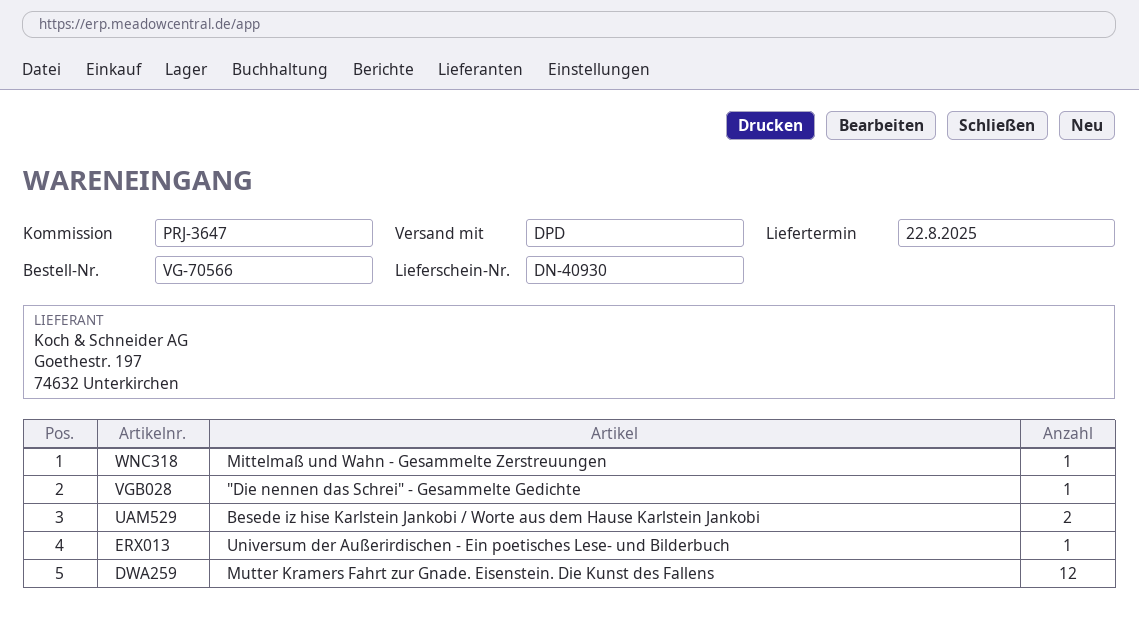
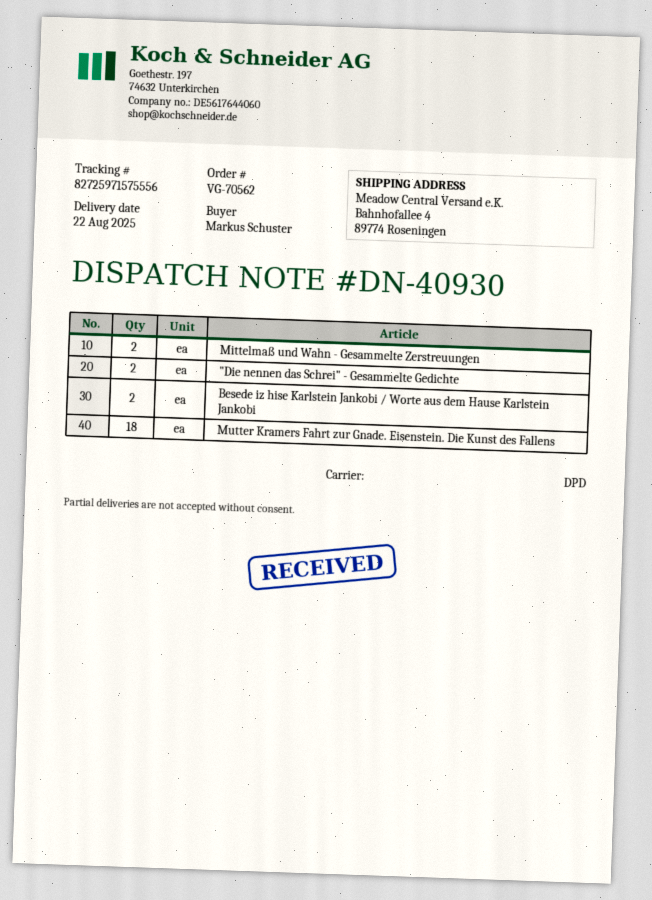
order number: VG-70566 -> VG-70562
Mittelmaß und Wahn - Gesammelte Zerstreuungen: 1 -> 2
"Die nennen das Schrei" - Gesammelte Gedichte: 1 -> 2
Universum der Außerirdischen - Ein poetisches Lese- und Bilderbuch: 1 -> none
Mutter Kramers Fahrt zur Gnade. Eisenstein. Die Kunst des Fallens: 12 -> 18

